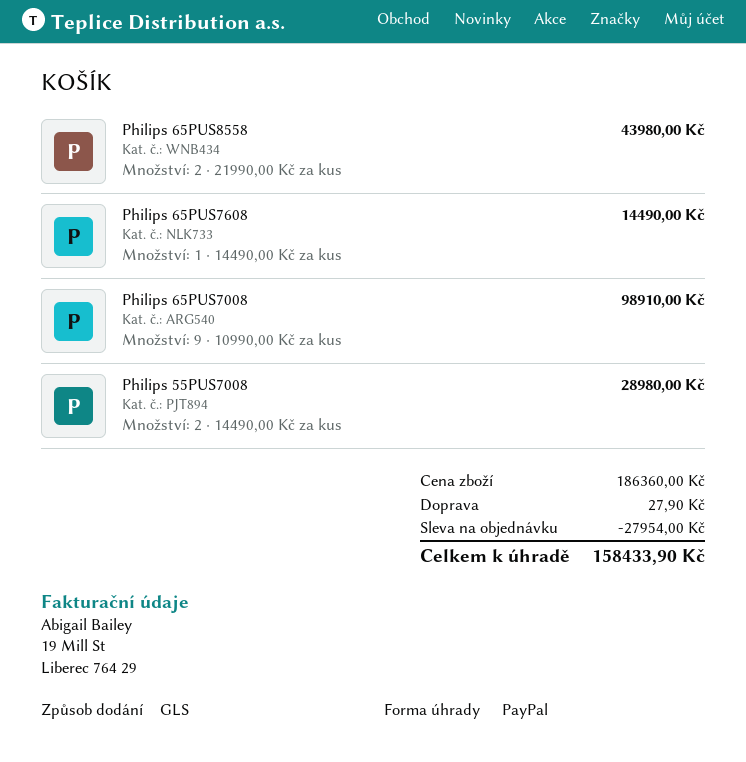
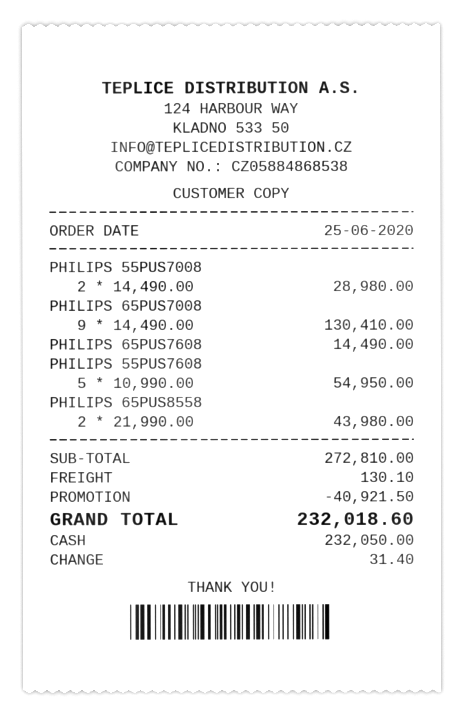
payment method: PayPal -> cash
Philips 65PUS7008: 9 x 10990.00 = 98910.00 -> 9 x 14490.00 = 130410.00
PHILIPS 55PUS7608: none -> 5 x 10990.00 = 54950.00
subtotal: 186360.00 -> 272810.00
discount: 27954.00 -> 40921.50
shipping: 27.90 -> 130.10
total: 158433.90 -> 232018.60

